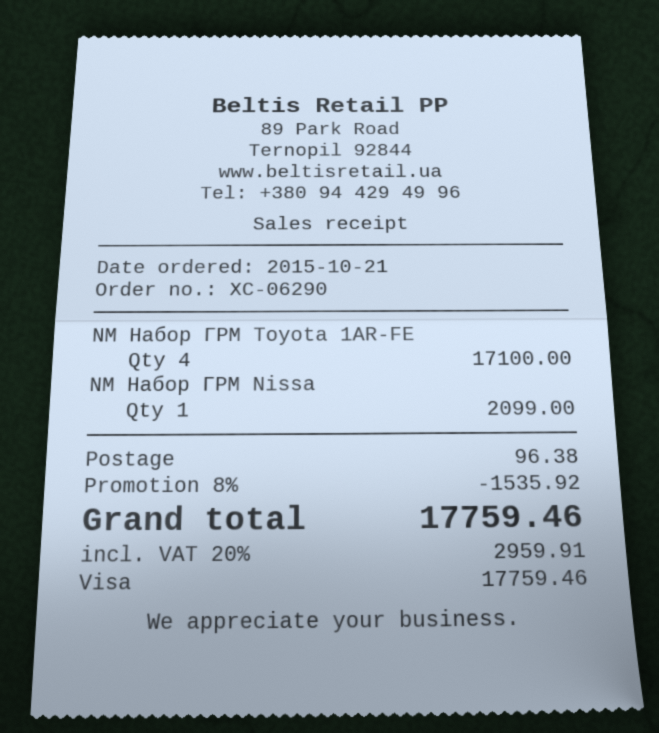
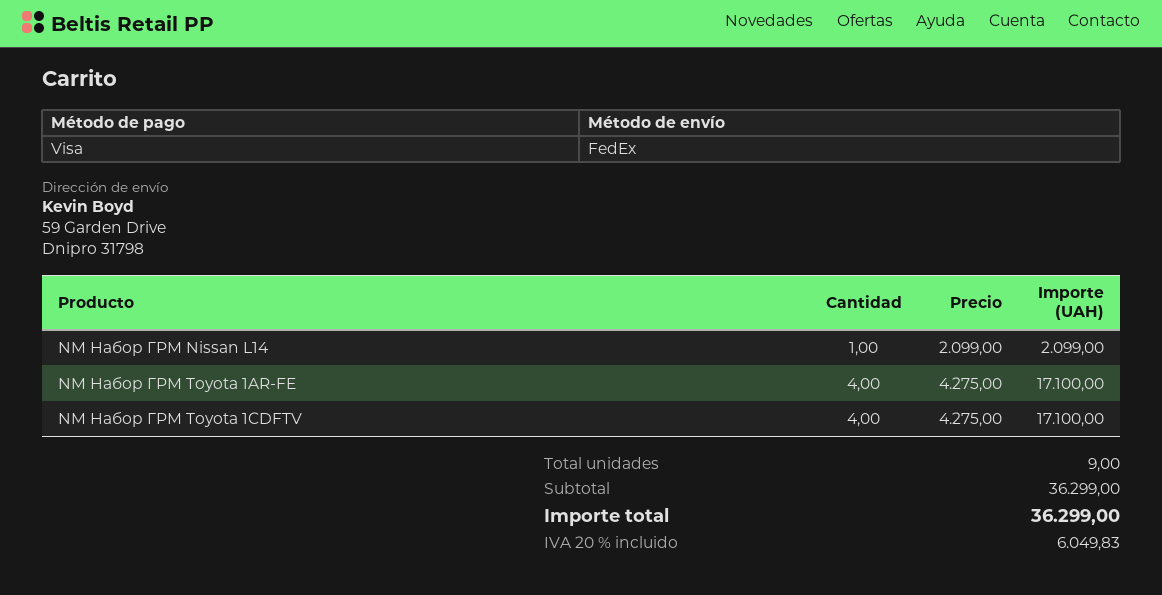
NM Набор ГРМ Toyota 1CDFTV: none -> 4 for 17100.00
discount: 8% = 1535.92 -> none
shipping: 96.38 -> none
tax: 20% = 2959.91 -> 20% = 6049.83
total: 17759.46 -> 36299.00

